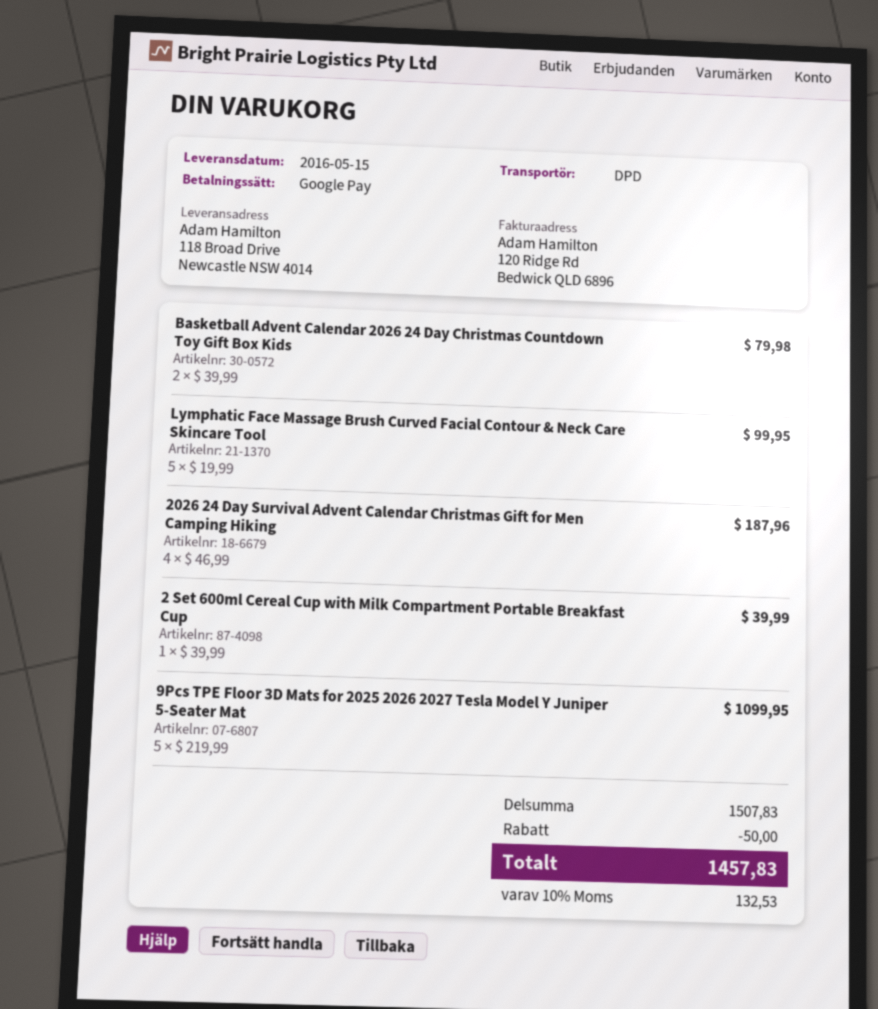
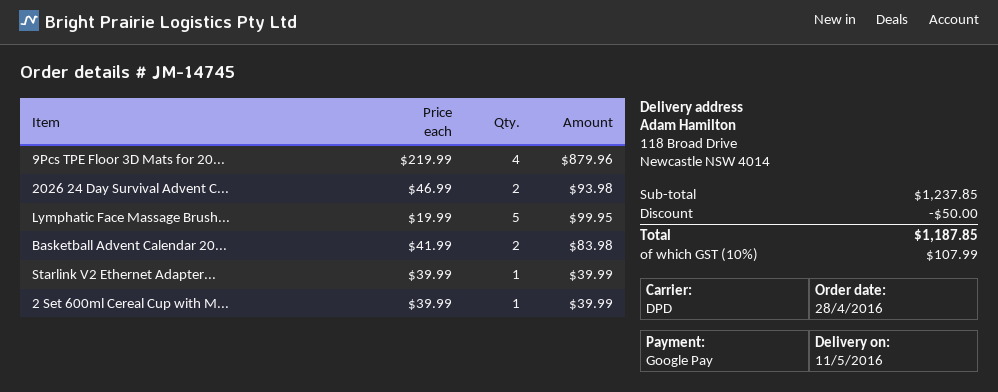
delivery date: 2016-05-15 -> 2016-05-11
Basketball Advent Calendar 2026 24 Day Christmas Countdown Toy Gift Box Kids: 2 x 39.99 = 79.98 -> 2 x 41.99 = 83.98
2026 24 Day Survival Advent Calendar Christmas Gift for Men Camping Hiking: 4 x 46.99 = 187.96 -> 2 x 46.99 = 93.98
9Pcs TPE Floor 3D Mats for 2025 2026 2027 Tesla Model Y Juniper 5-Seater Mat: 5 x 219.99 = 1099.95 -> 4 x 219.99 = 879.96
Starlink V2 Ethernet Adapter...: none -> 1 x 39.99 = 39.99
subtotal: 1507.83 -> 1237.85
tax: 10% = 132.53 -> 10% = 107.99
total: 1457.83 -> 1187.85

